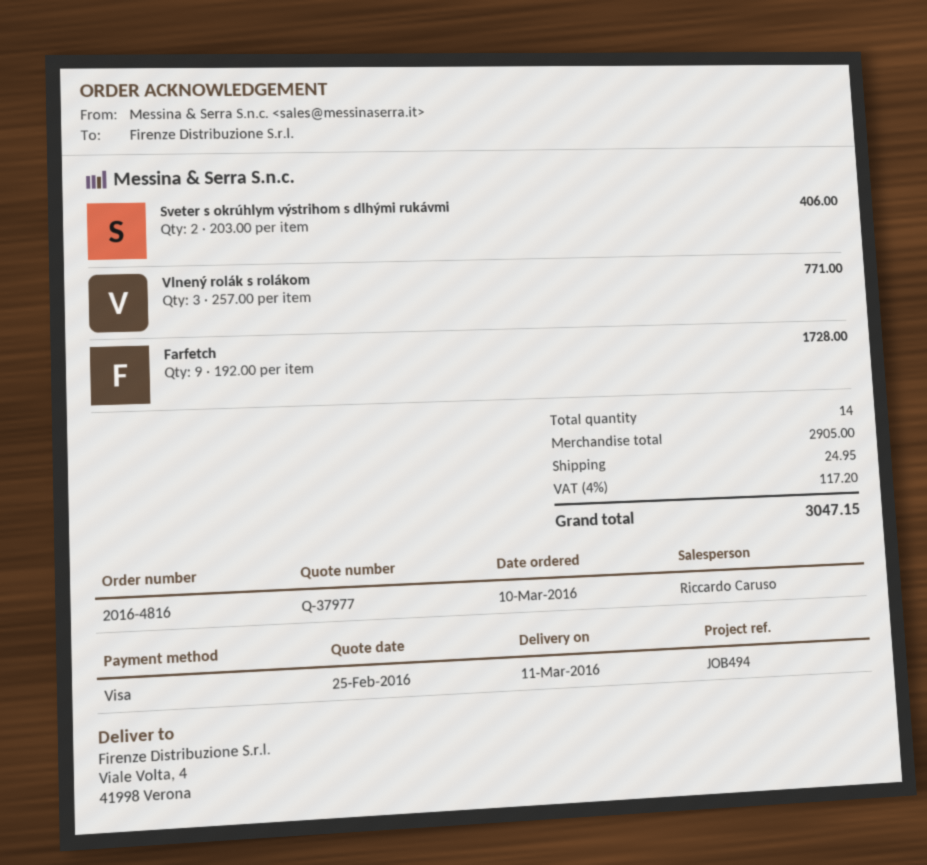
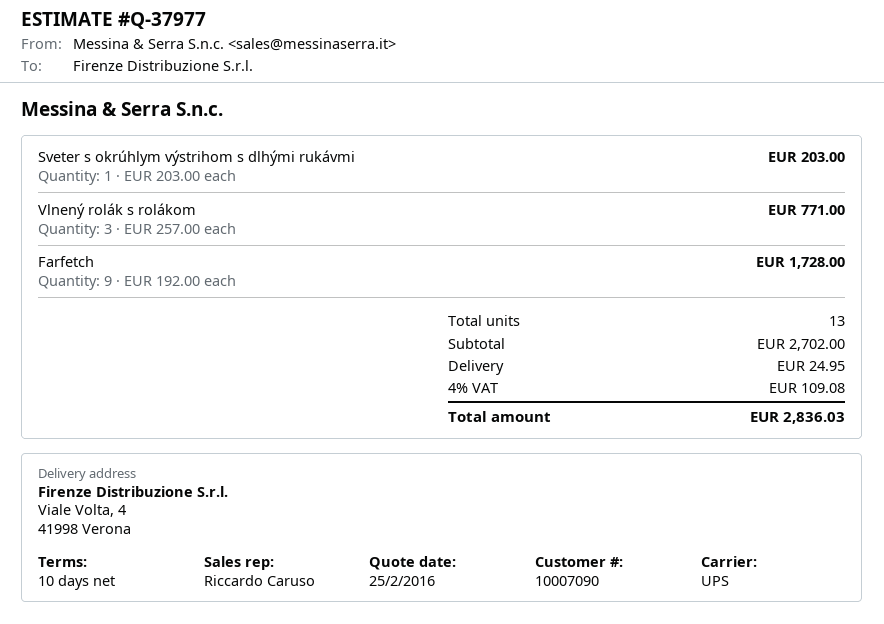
Sveter s okrúhlym výstrihom s dlhými rukávmi: 2 x 203.00 = 406.00 -> 1 x 203.00 = 203.00
total quantity: 14 -> 13
subtotal: 2905.00 -> 2702.00
tax: 4% = 117.20 -> 4% = 109.08
total: 3047.15 -> 2836.03

